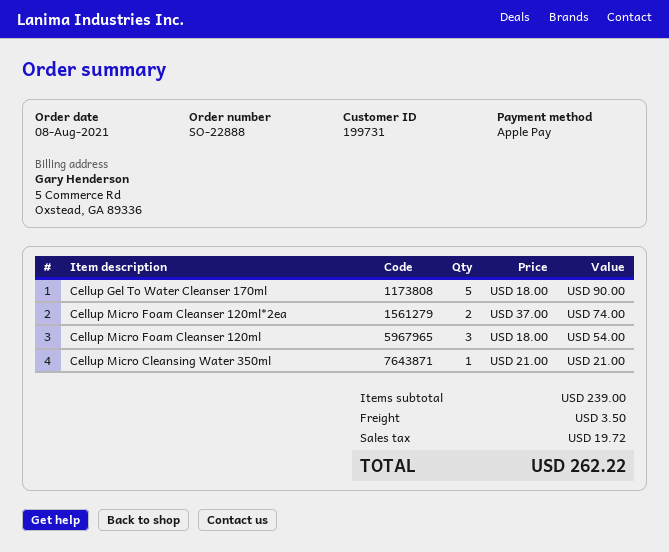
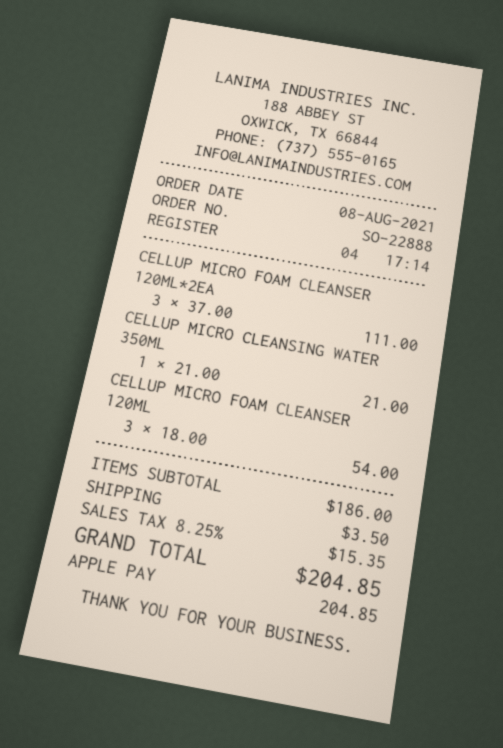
Cellup Gel To Water Cleanser 170ml: 5 x 18.00 = 90.00 -> none
Cellup Micro Foam Cleanser 120ml*2ea: 2 x 37.00 = 74.00 -> 3 x 37.00 = 111.00
subtotal: 239.00 -> 186.00
tax: 19.72 -> 15.35
total: 262.22 -> 204.85

